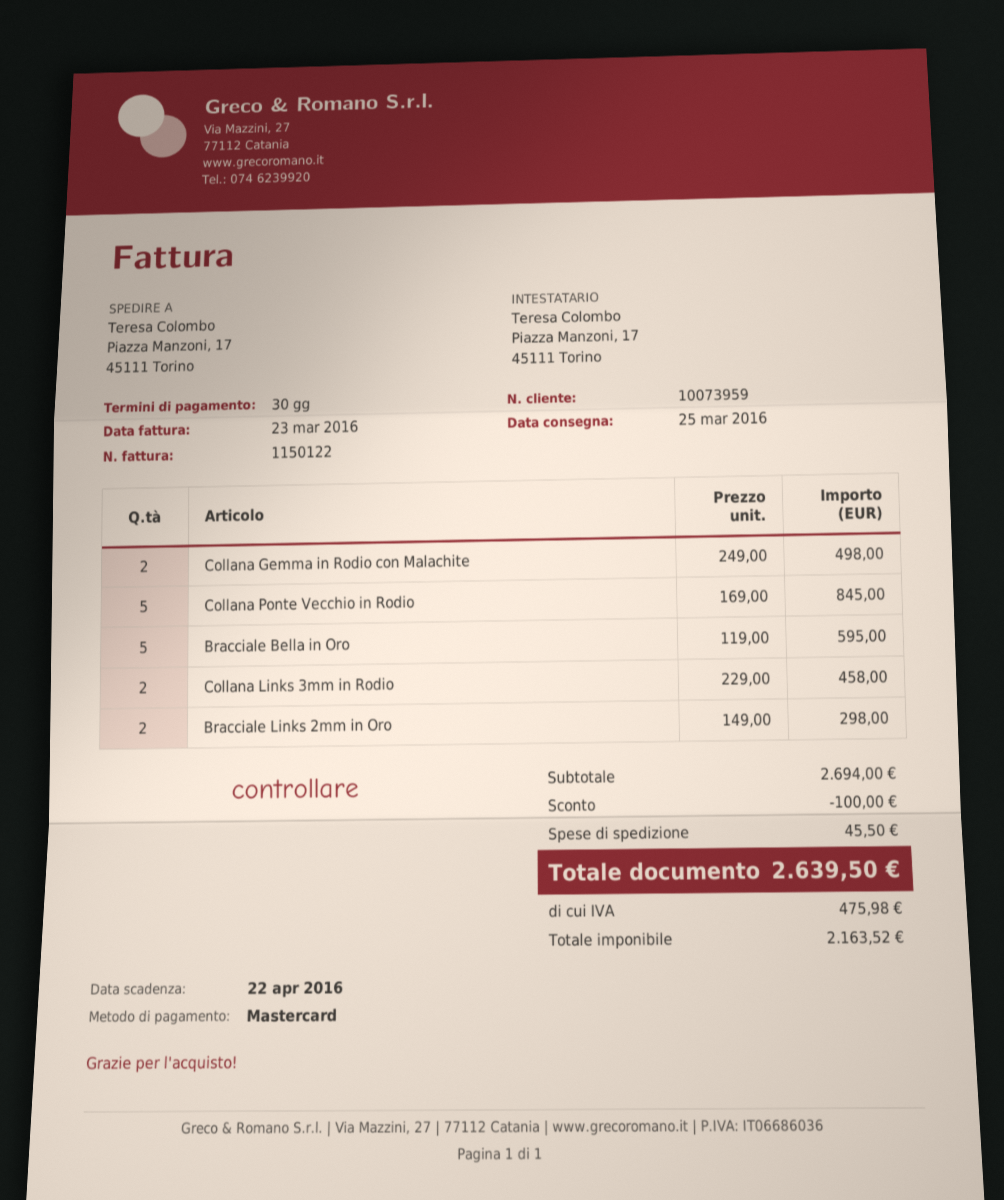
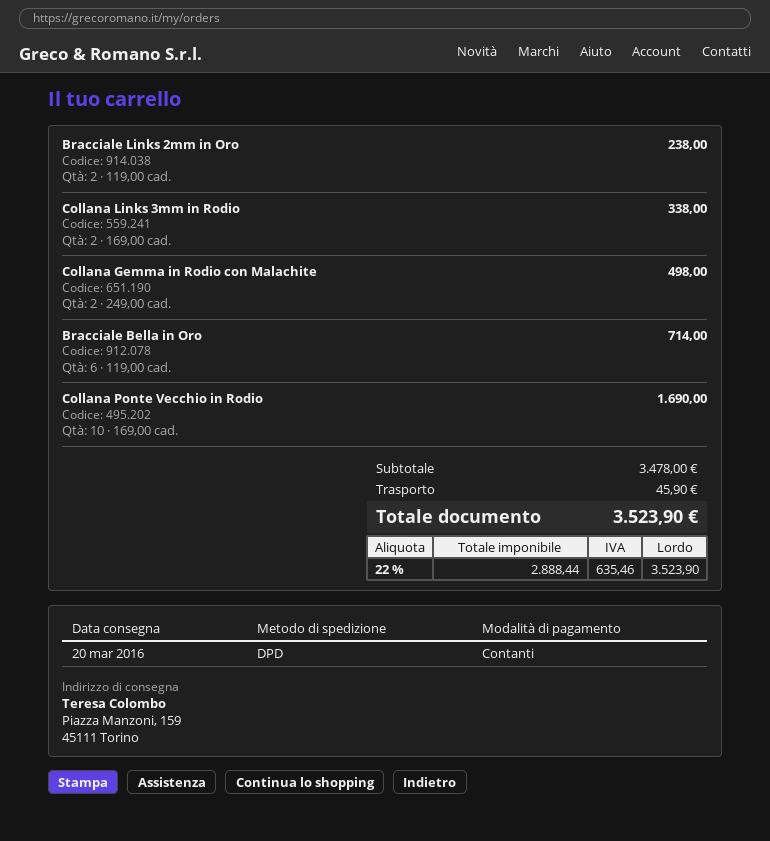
delivery date: 2016-03-25 -> 2016-03-20
payment method: Mastercard -> cash
ship to: Piazza Manzoni, 17, 45111 Torino -> Piazza Manzoni, 159, 45111 Torino
Collana Ponte Vecchio in Rodio: 5 x 169.00 = 845.00 -> 10 x 169.00 = 1690.00
Bracciale Bella in Oro: 5 x 119.00 = 595.00 -> 6 x 119.00 = 714.00
Collana Links 3mm in Rodio: 2 x 229.00 = 458.00 -> 2 x 169.00 = 338.00
Bracciale Links 2mm in Oro: 2 x 149.00 = 298.00 -> 2 x 119.00 = 238.00
subtotal: 2694.00 -> 3478.00
discount: 100.00 -> none
shipping: 45.50 -> 45.90
net: 2163.52 -> 2888.44
tax: 475.98 -> 635.46
total: 2639.50 -> 3523.90

